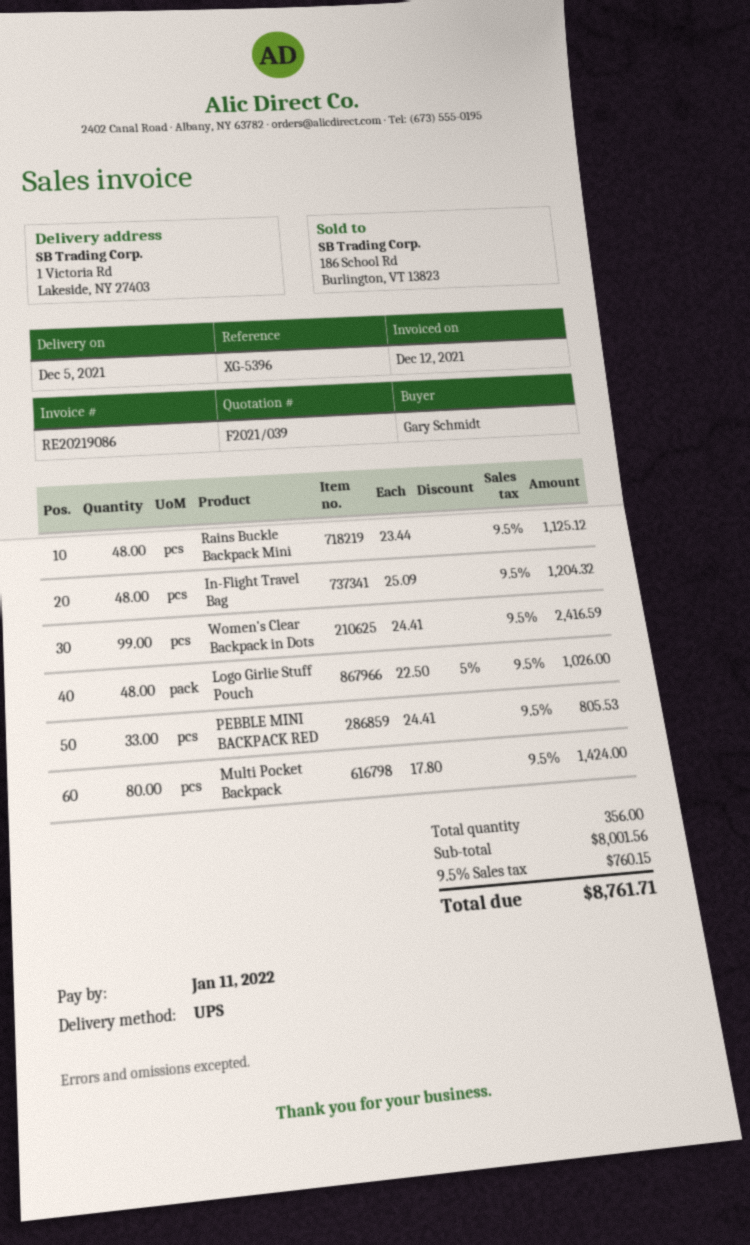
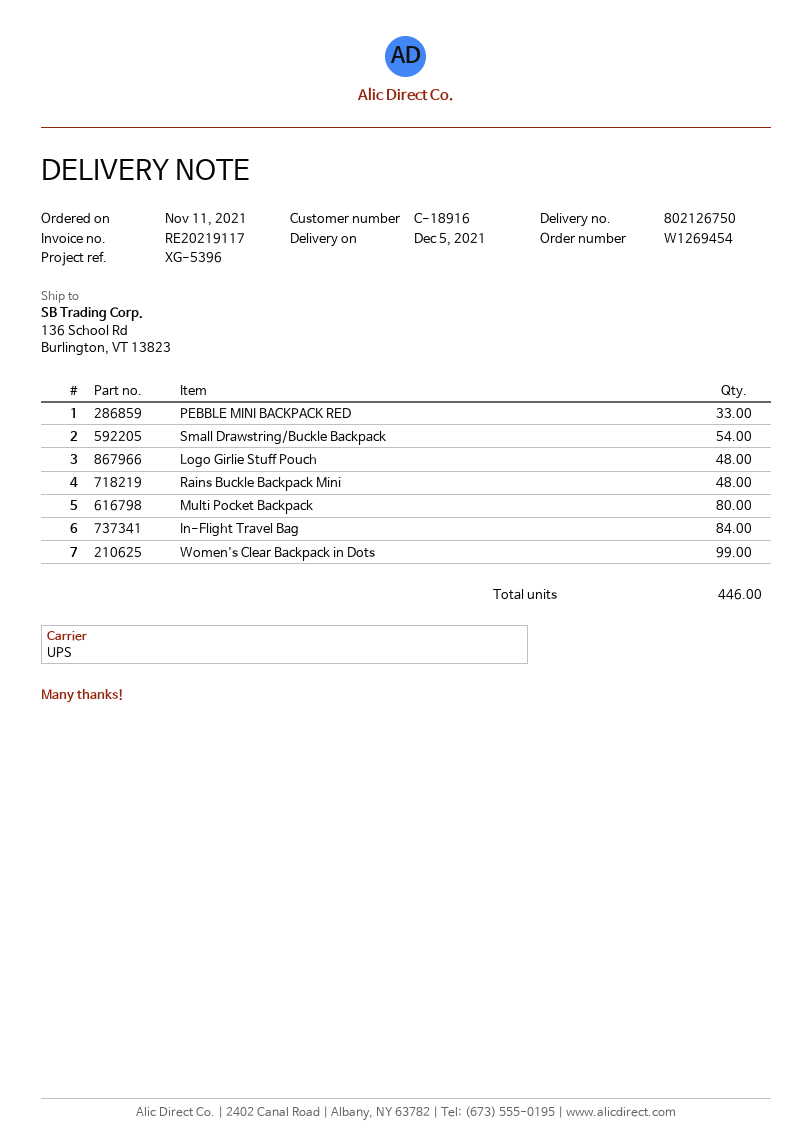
invoice number: RE20219086 -> RE20219117
ship to: 1 Victoria Rd, Lakeside, NY 27403 -> 136 School Rd, Burlington, VT 13823
In-Flight Travel Bag: 48 -> 84
Small Drawstring/Buckle Backpack: none -> 54
total quantity: 356 -> 446

